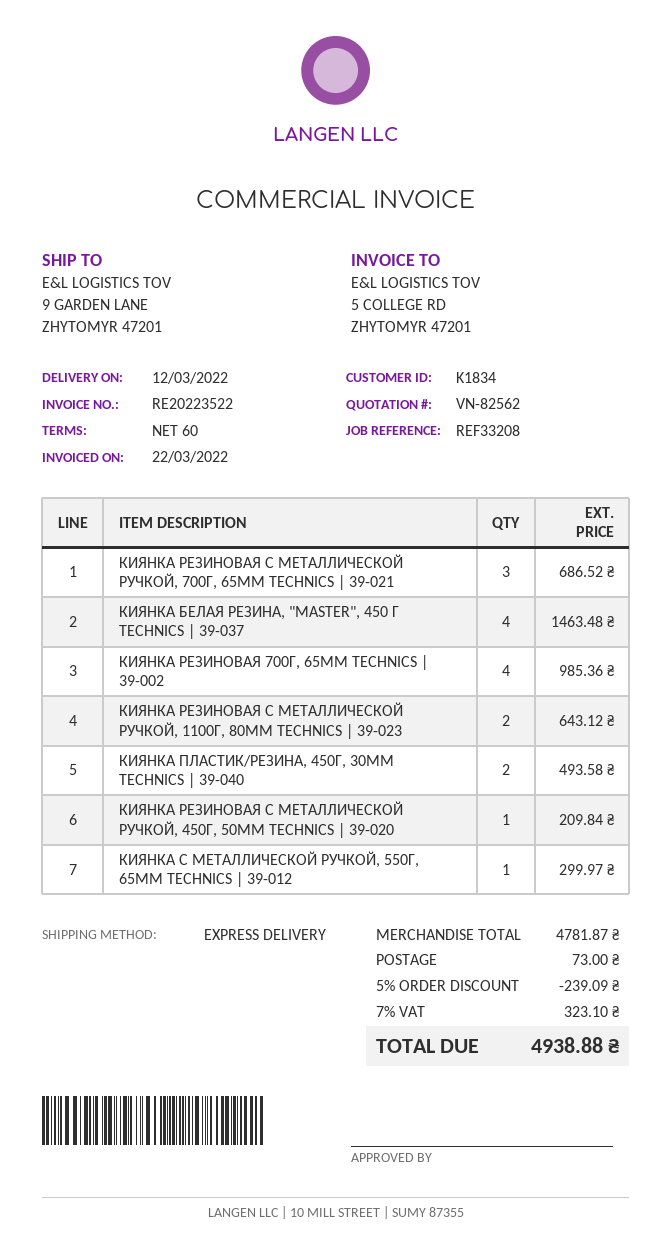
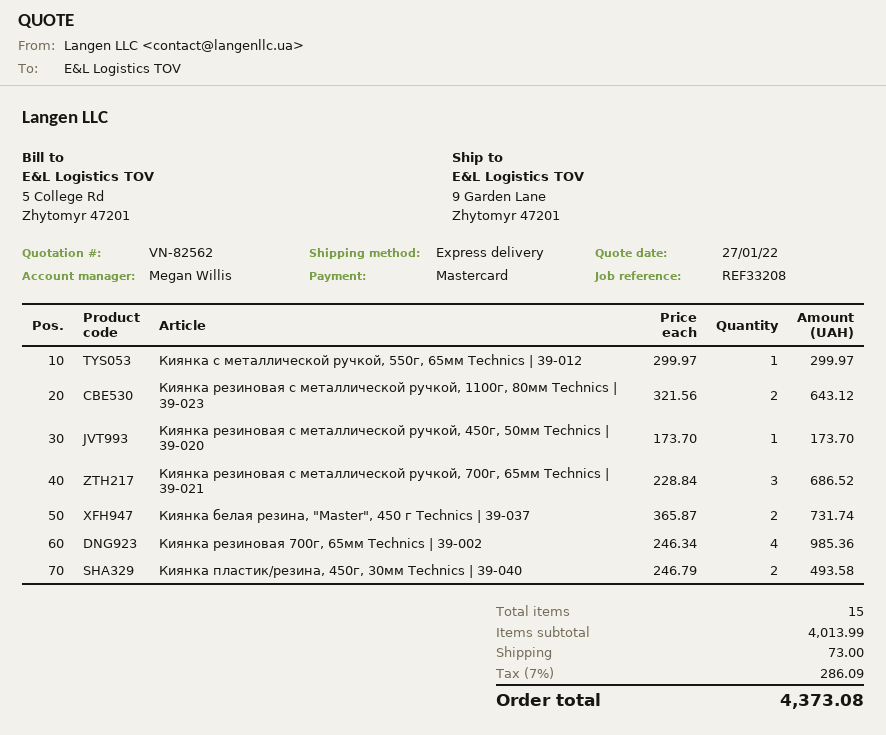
КИЯНКА БЕЛАЯ РЕЗИНА, "MASTER", 450 Г TECHNICS | 39-037: 4 for 1463.48 -> 2 for 731.74
КИЯНКА РЕЗИНОВАЯ С МЕТАЛЛИЧЕСКОЙ РУЧКОЙ, 450Г, 50ММ TECHNICS | 39-020: 1 for 209.84 -> 1 for 173.70
subtotal: 4781.87 -> 4013.99
discount: 5% = 239.09 -> none
tax: 7% = 323.10 -> 7% = 286.09
total: 4938.88 -> 4373.08

